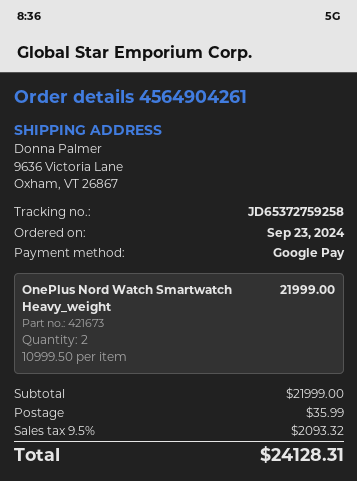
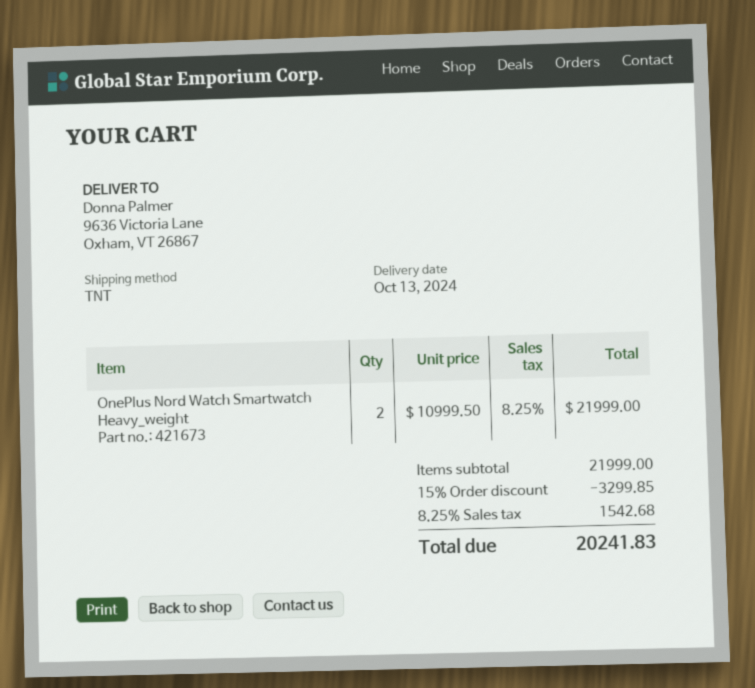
discount: none -> 15% = 3299.85
shipping: 35.99 -> none
tax: 9.5% = 2093.32 -> 8.25% = 1542.68
total: 24128.31 -> 20241.83

